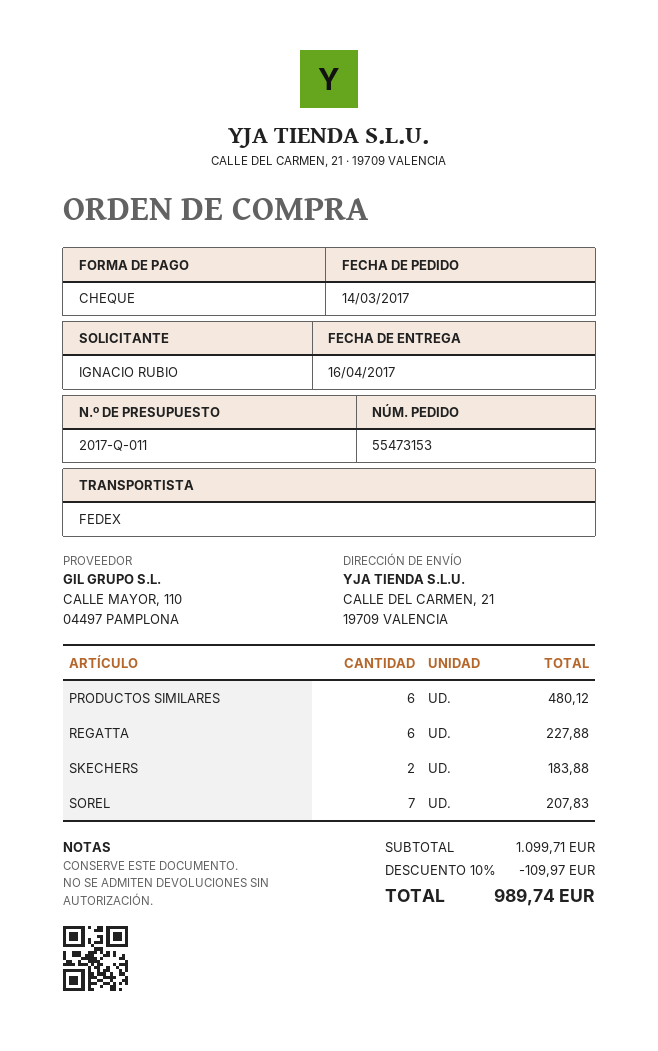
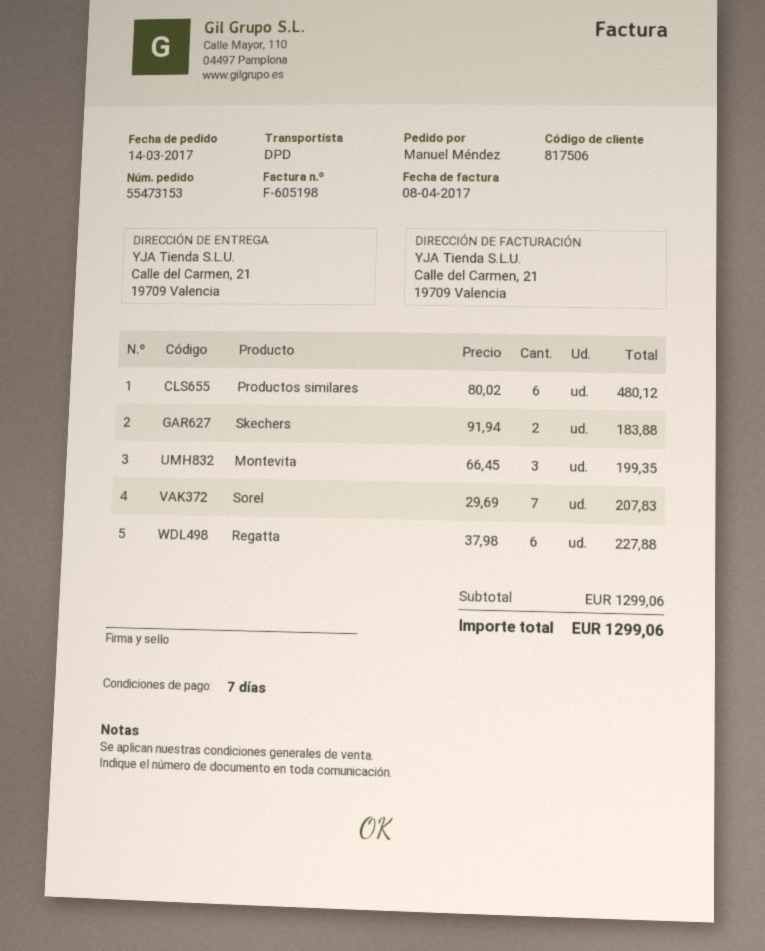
ordered by: IGNACIO RUBIO -> Manuel Méndez
shipping method: FedEx -> DPD
Montevita: none -> 3 for 199.35
subtotal: 1099.71 -> 1299.06
discount: 10% = 109.97 -> none
total: 989.74 -> 1299.06

